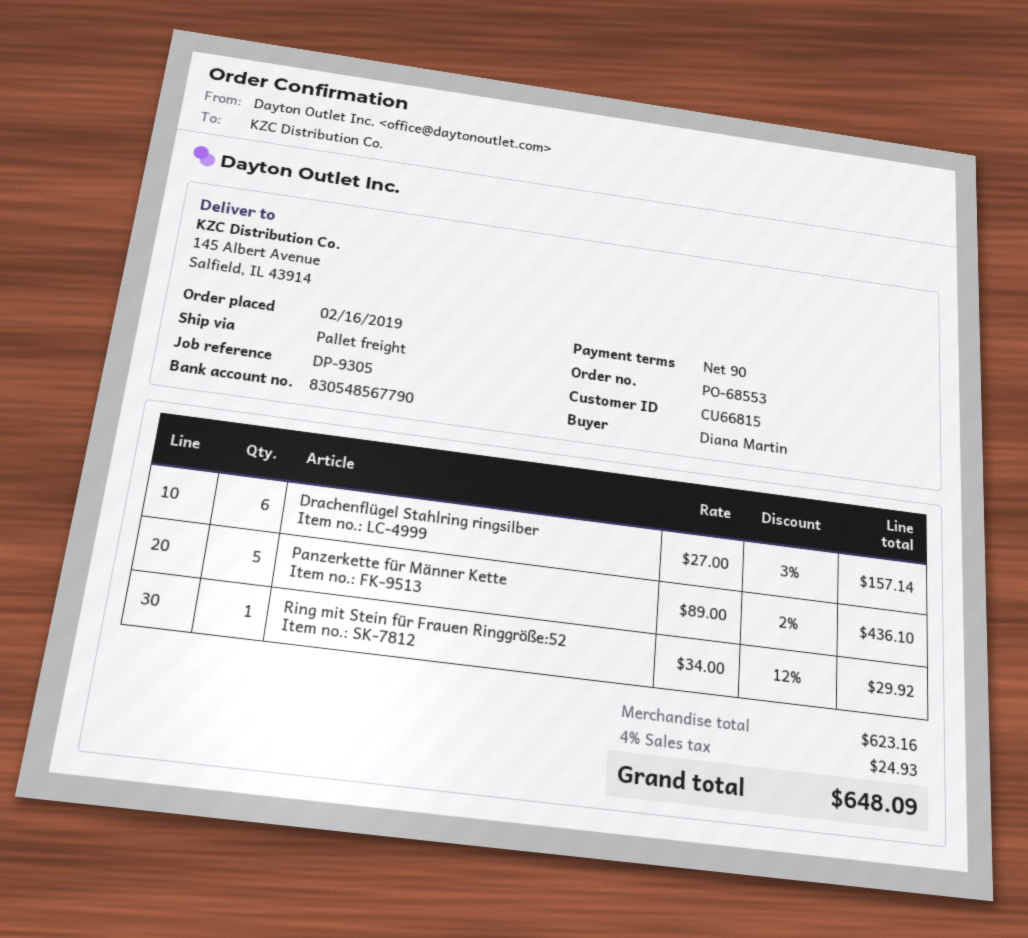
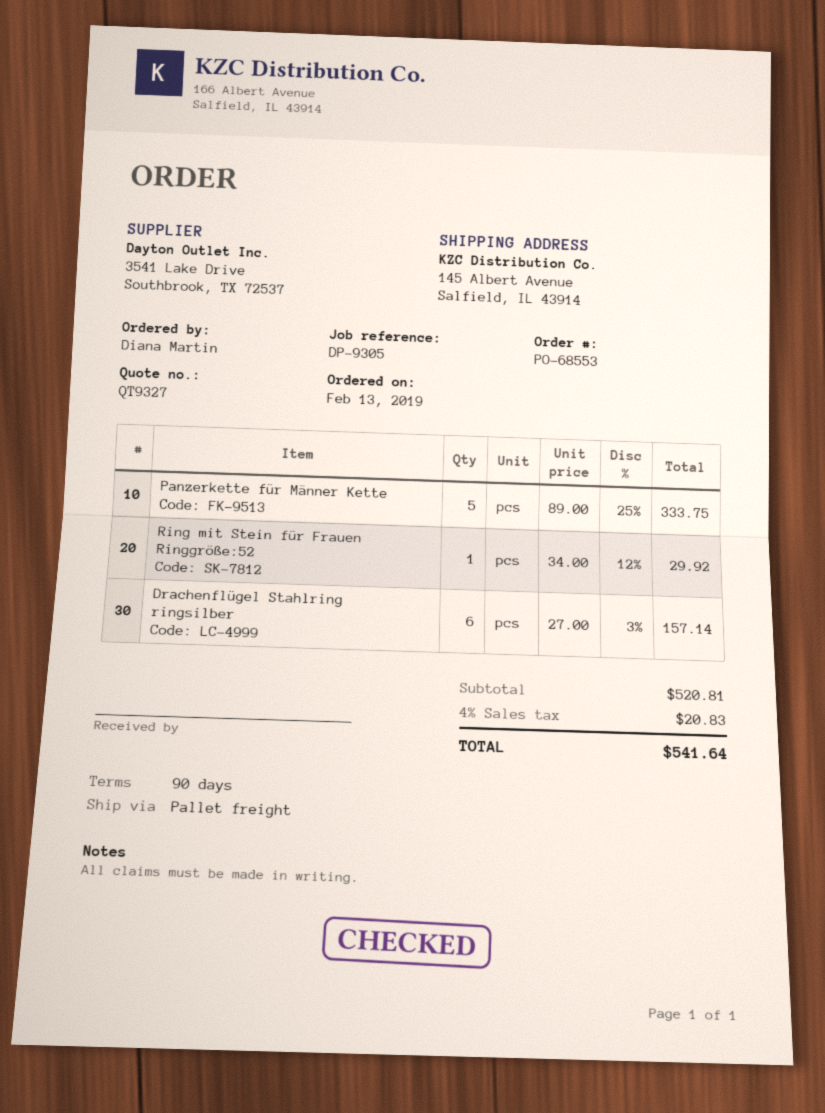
order date: 2019-02-16 -> 2019-02-13
Panzerkette für Männer Kette: 5 x 89.00 - 2% = 436.10 -> 5 x 89.00 - 25% = 333.75
subtotal: 623.16 -> 520.81
tax: 4% = 24.93 -> 4% = 20.83
total: 648.09 -> 541.64

